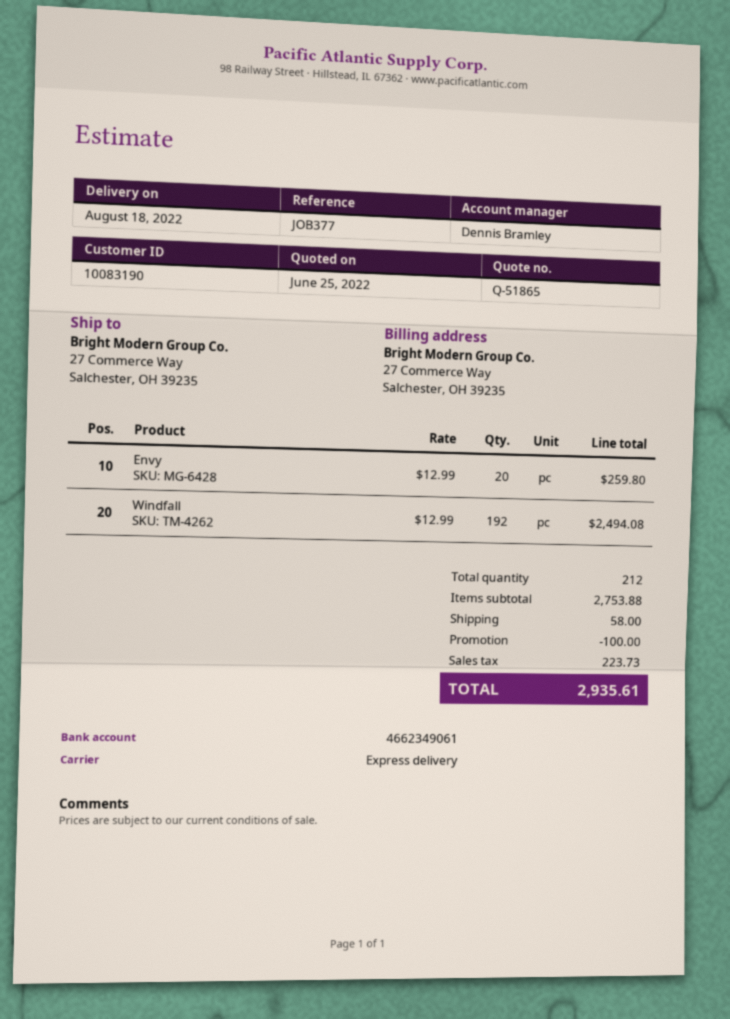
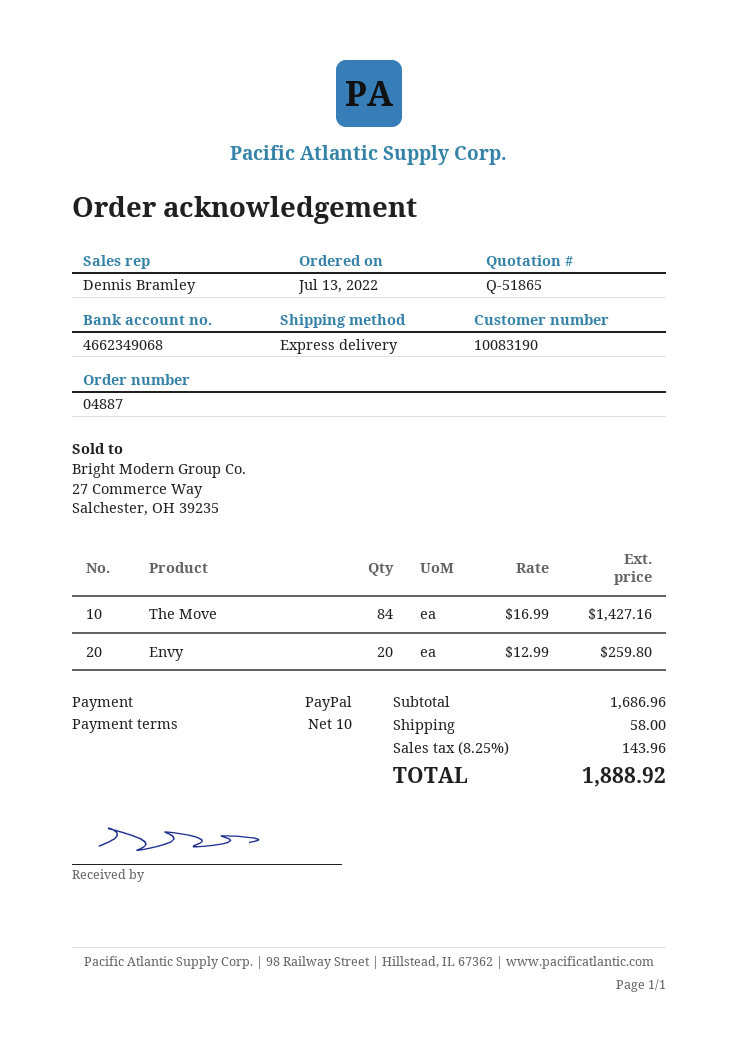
bank account: 4662349061 -> 4662349068
Windfall: 192 x 12.99 = 2494.08 -> none
The Move: none -> 84 x 16.99 = 1427.16
subtotal: 2753.88 -> 1686.96
discount: 100.00 -> none
tax: 223.73 -> 143.96
total: 2935.61 -> 1888.92

